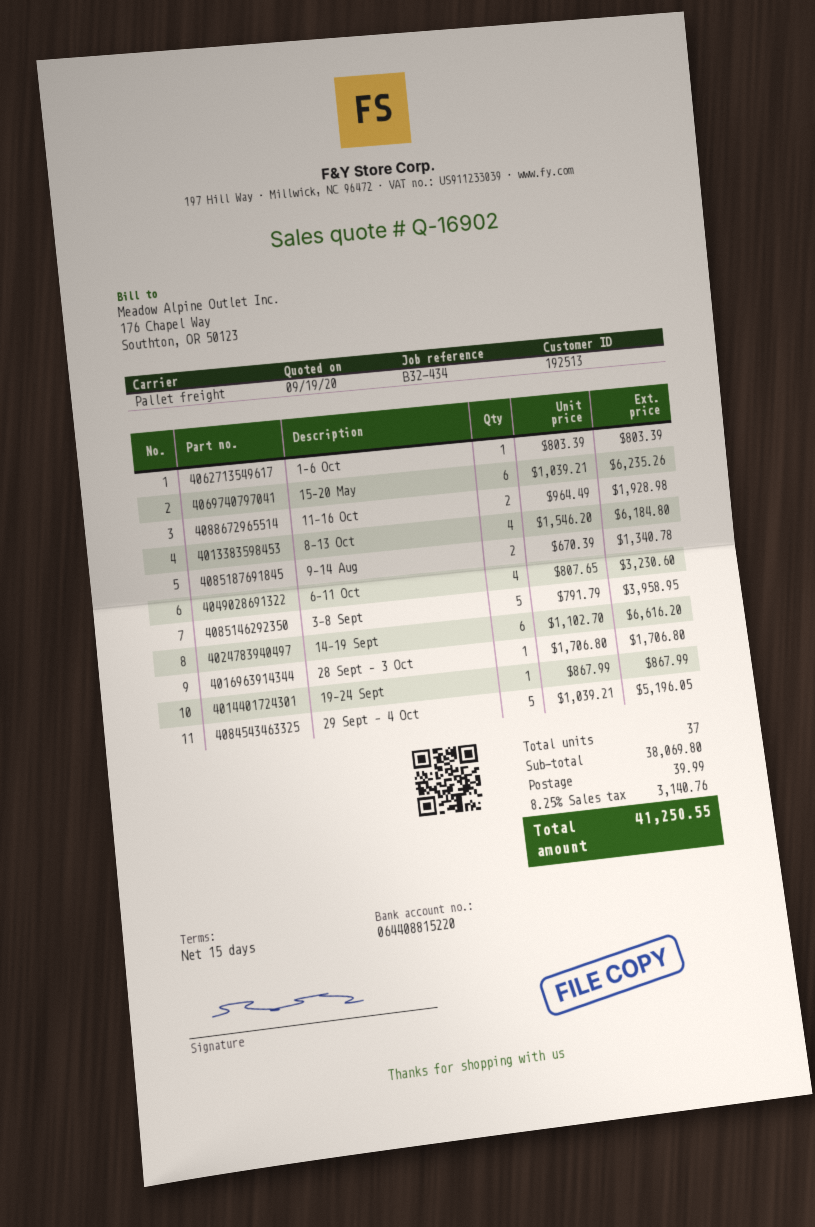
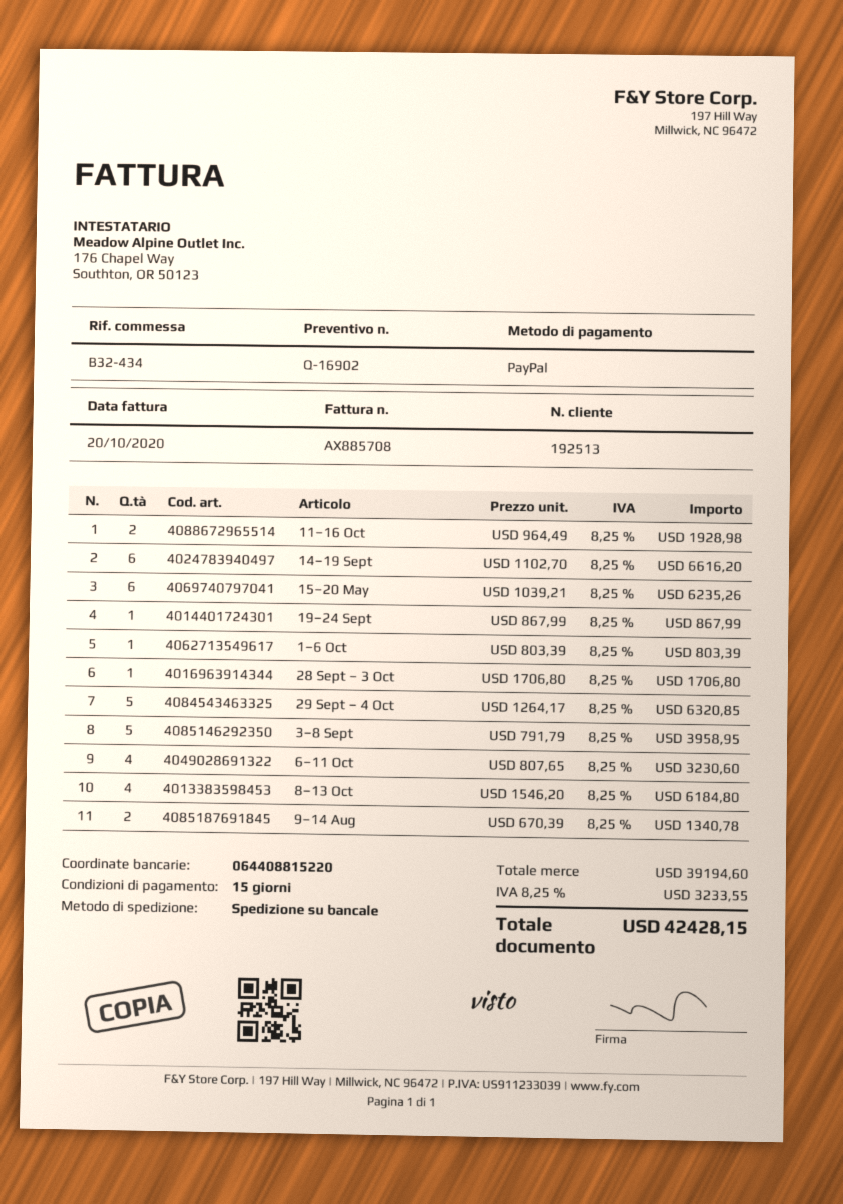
29 Sept – 4 Oct: 5 x 1039.21 = 5196.05 -> 5 x 1264.17 = 6320.85
subtotal: 38069.80 -> 39194.60
shipping: 39.99 -> none
tax: 8.25% = 3140.76 -> 8.25% = 3233.55
total: 41250.55 -> 42428.15

